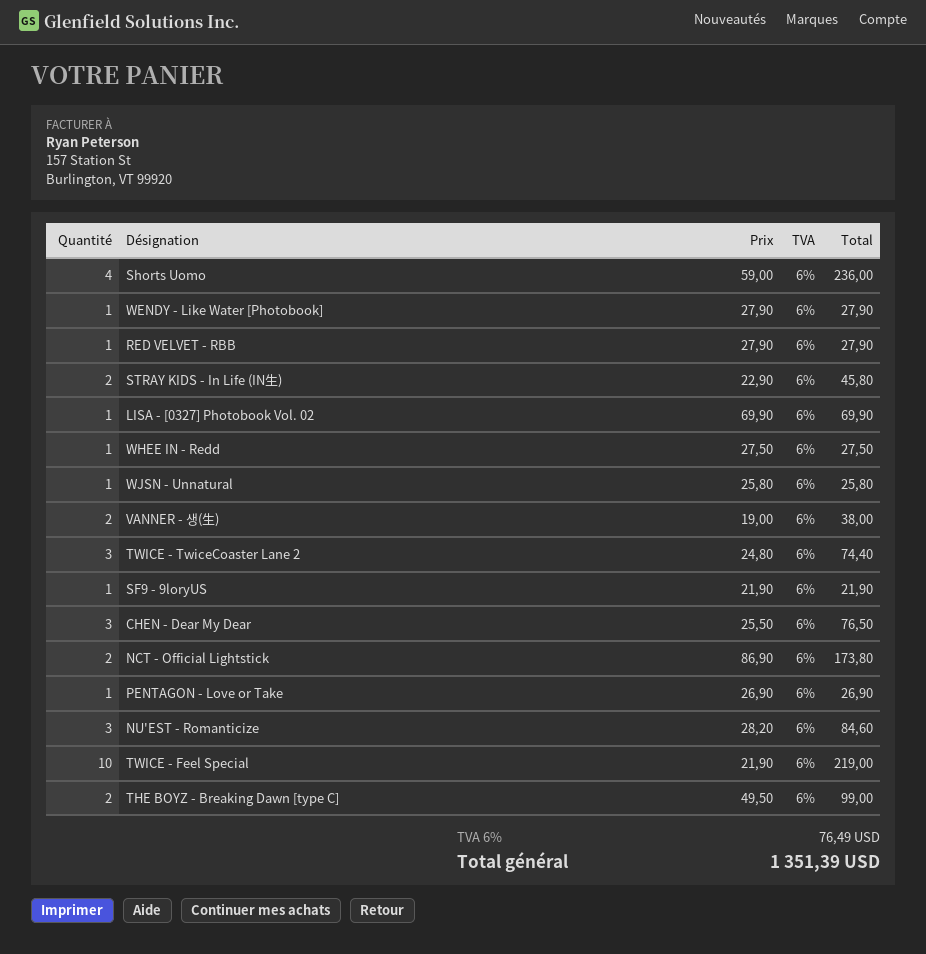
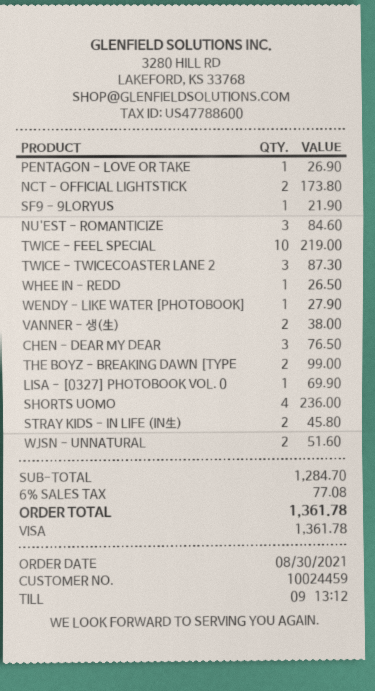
RED VELVET - RBB: 1 for 27.90 -> none
WHEE IN - Redd: 1 for 27.50 -> 1 for 26.50
WJSN - Unnatural: 1 for 25.80 -> 2 for 51.60
TWICE - TwiceCoaster Lane 2: 3 for 74.40 -> 3 for 87.30
tax: 6% = 76.49 -> 6% = 77.08
total: 1351.39 -> 1361.78

